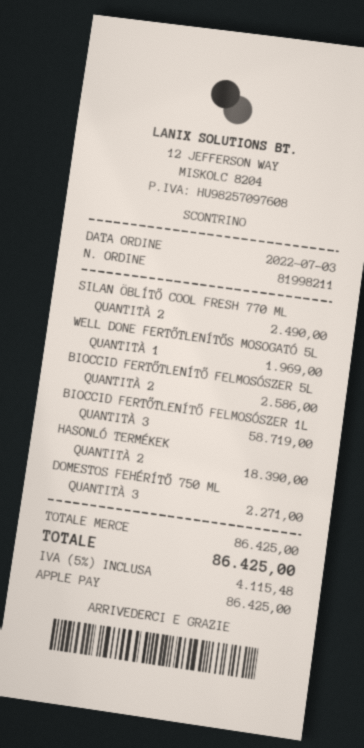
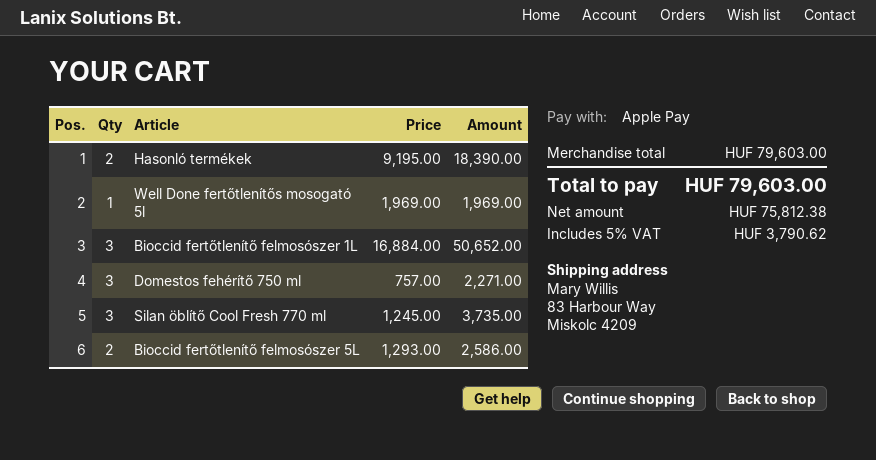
SILAN ÖBLÍTŐ COOL FRESH 770 ML: 2 for 2490.00 -> 3 for 3735.00
BIOCCID FERTŐTLENÍTŐ FELMOSÓSZER 1L: 3 for 58719.00 -> 3 for 50652.00
subtotal: 86425.00 -> 79603.00
tax: 5% = 4115.48 -> 5% = 3790.62
total: 86425.00 -> 79603.00

